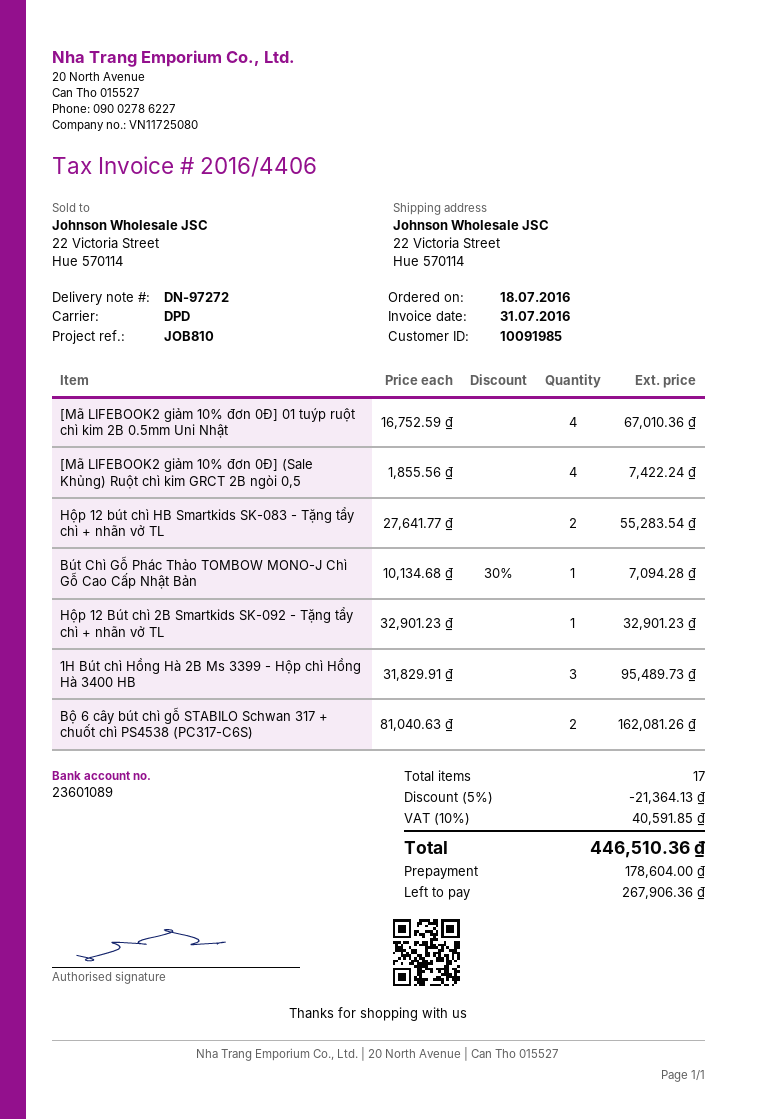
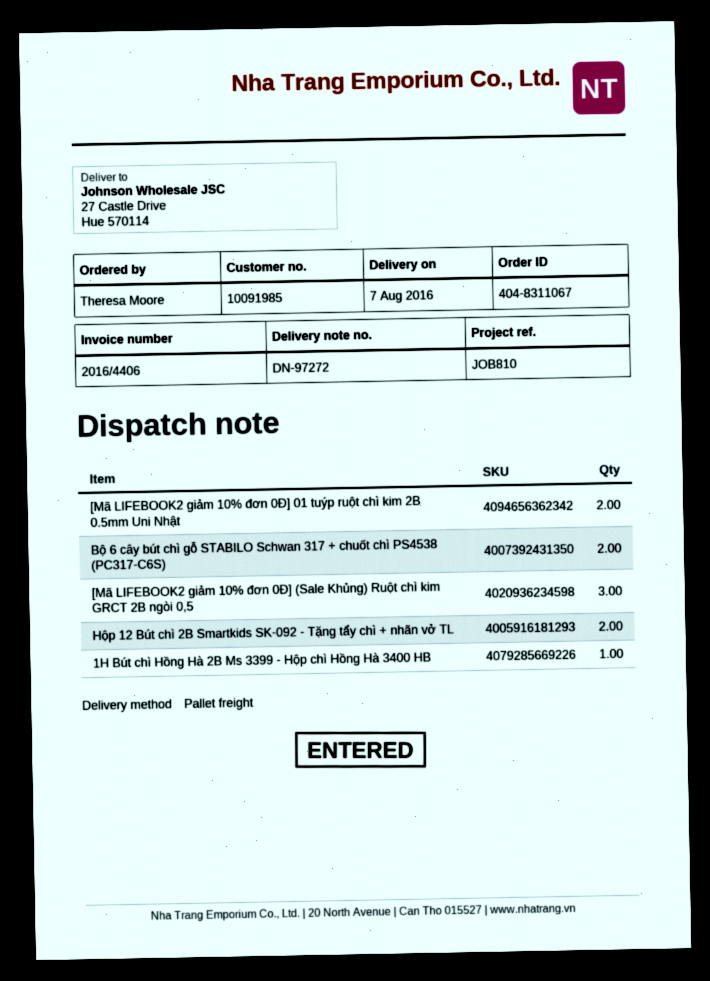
shipping method: DPD -> pallet freight
ship to: 22 Victoria Street, Hue 570114 -> 27 Castle Drive, Hue 570114
[Mã LIFEBOOK2 giảm 10% đơn 0Đ] 01 tuýp ruột chì kim 2B 0.5mm Uni Nhật: 4 -> 2
[Mã LIFEBOOK2 giảm 10% đơn 0Đ] (Sale Khủng) Ruột chì kim GRCT 2B ngòi 0,5: 4 -> 3
Hộp 12 bút chì HB Smartkids SK-083 - Tặng tẩy chì + nhãn vở TL: 2 -> none
Bút Chì Gỗ Phác Thảo TOMBOW MONO-J Chì Gỗ Cao Cấp Nhật Bản: 1 -> none
Hộp 12 Bút chì 2B Smartkids SK-092 - Tặng tẩy chì + nhãn vở TL: 1 -> 2
1H Bút chì Hồng Hà 2B Ms 3399 - Hộp chì Hồng Hà 3400 HB: 3 -> 1

